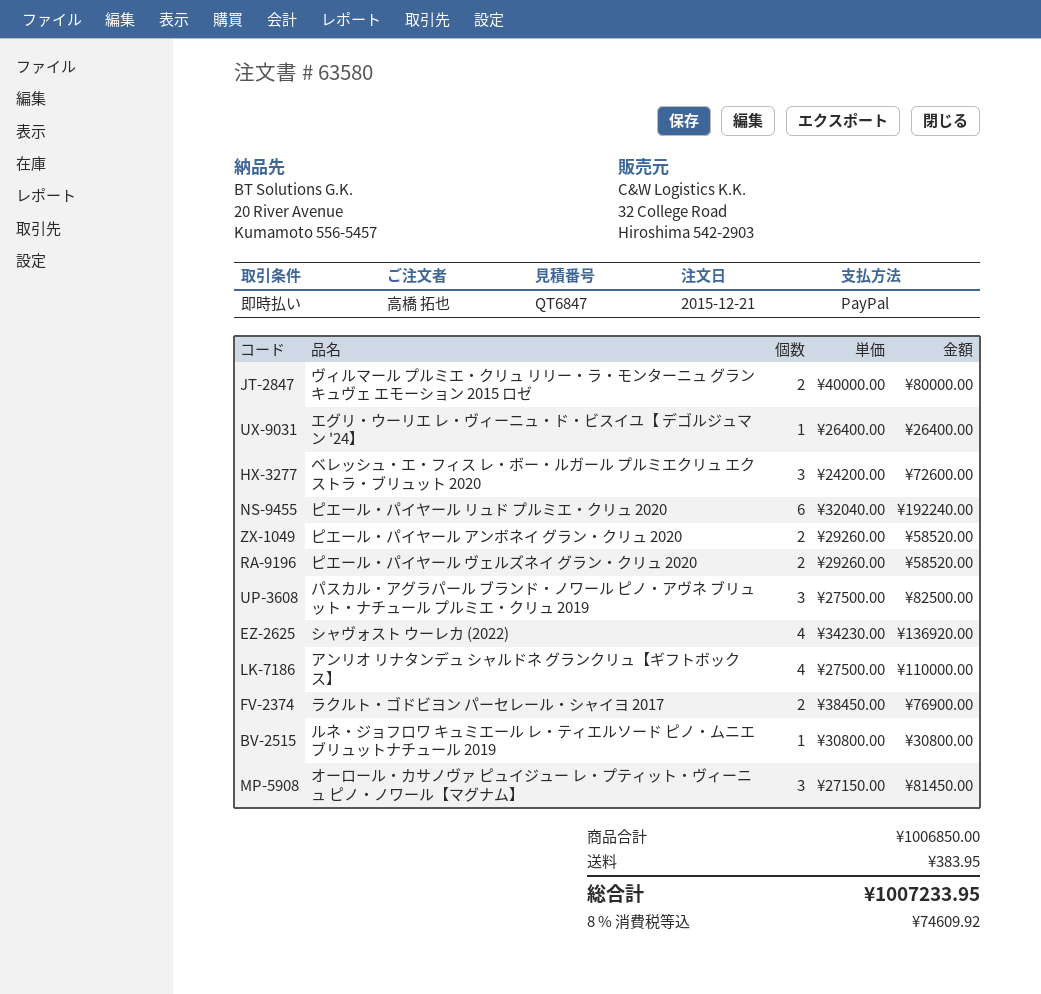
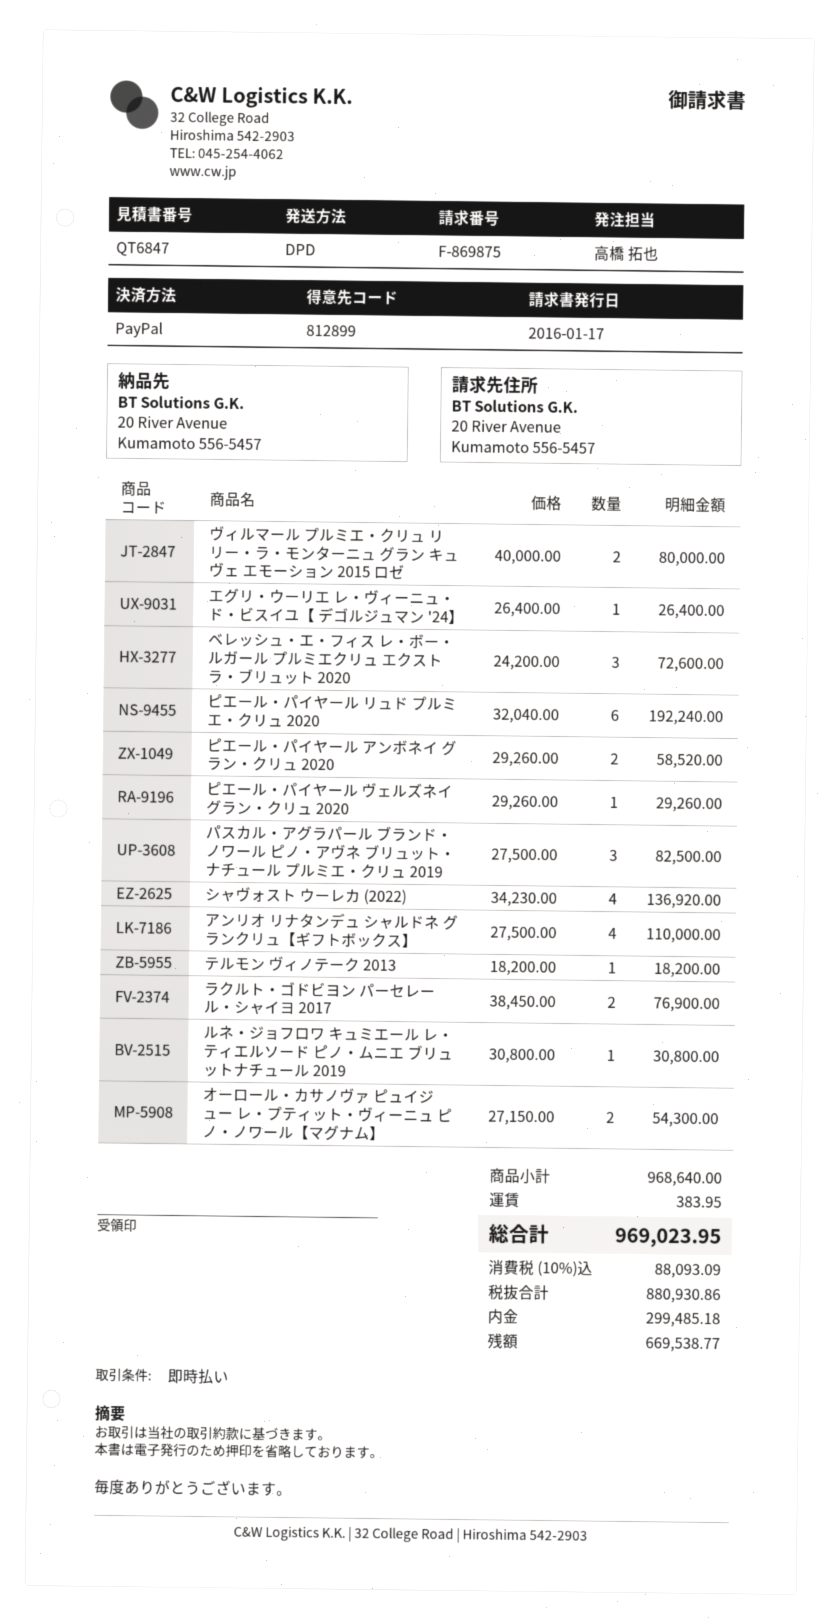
ピエール・パイヤール ヴェルズネイ グラン・クリュ 2020: 2 x 29260.00 = 58520.00 -> 1 x 29260.00 = 29260.00
オーロール・カサノヴァ ピュイジュー レ・プティット・ヴィーニュ ピノ・ノワール【マグナム】: 3 x 27150.00 = 81450.00 -> 2 x 27150.00 = 54300.00
テルモン ヴィノテーク 2013: none -> 1 x 18200.00 = 18200.00
subtotal: 1006850.00 -> 968640.00
tax: 8% = 74609.92 -> 10% = 88093.09
total: 1007233.95 -> 969023.95

